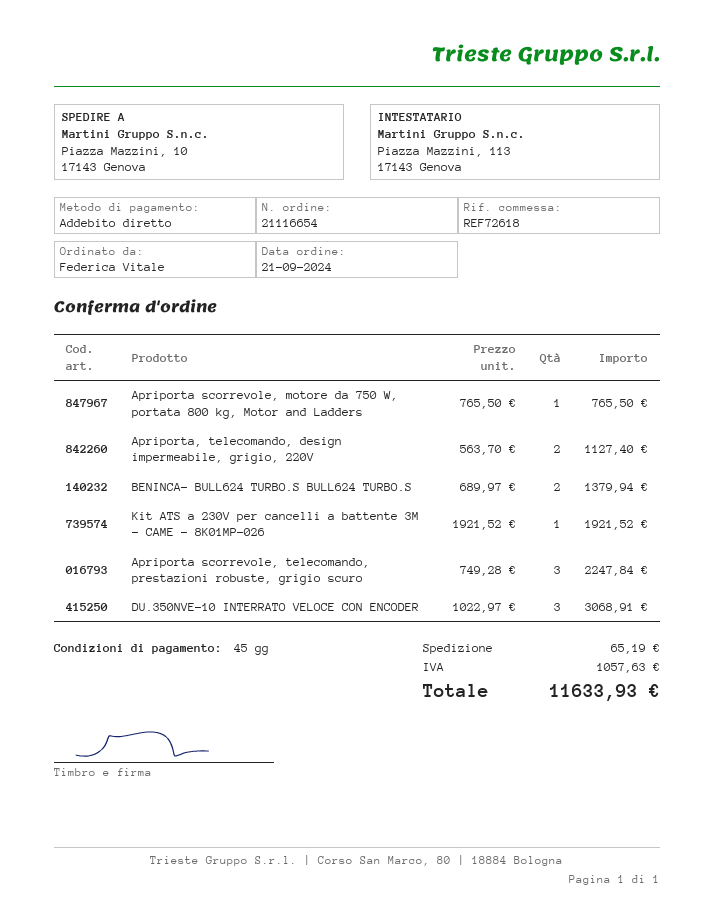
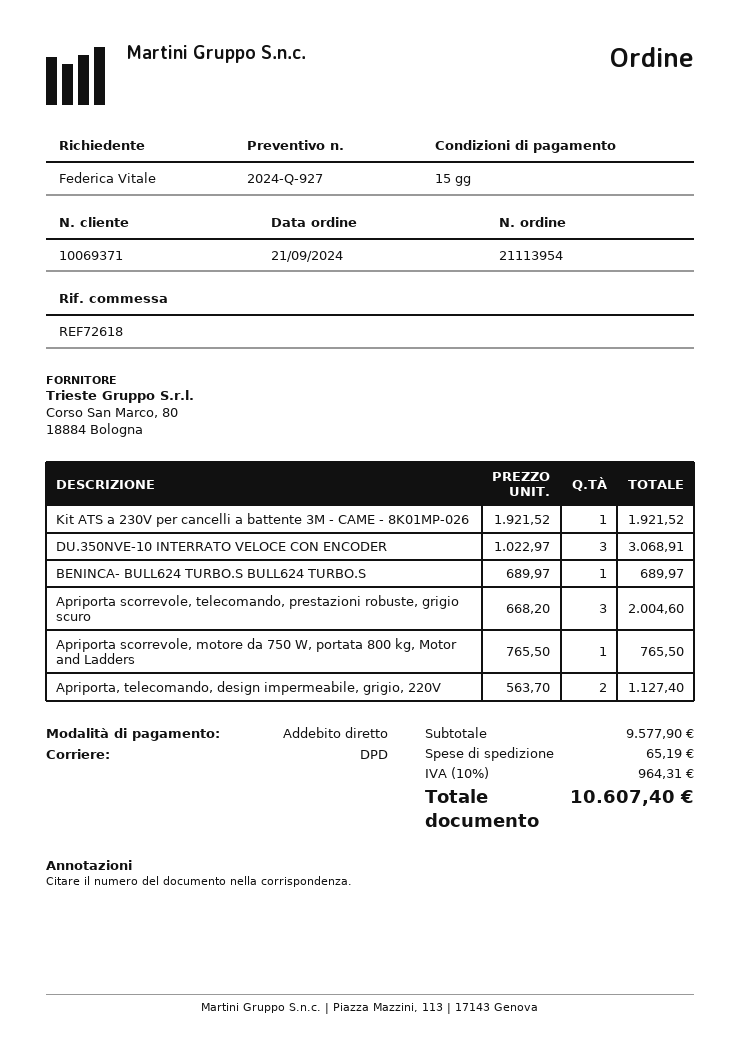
order number: 21116654 -> 21113954
payment terms: 45 days -> 15 days
BENINCA- BULL624 TURBO.S BULL624 TURBO.S: 2 x 689.97 = 1379.94 -> 1 x 689.97 = 689.97
Apriporta scorrevole, telecomando, prestazioni robuste, grigio scuro: 3 x 749.28 = 2247.84 -> 3 x 668.20 = 2004.60
tax: 1057.63 -> 964.31
total: 11633.93 -> 10607.40

